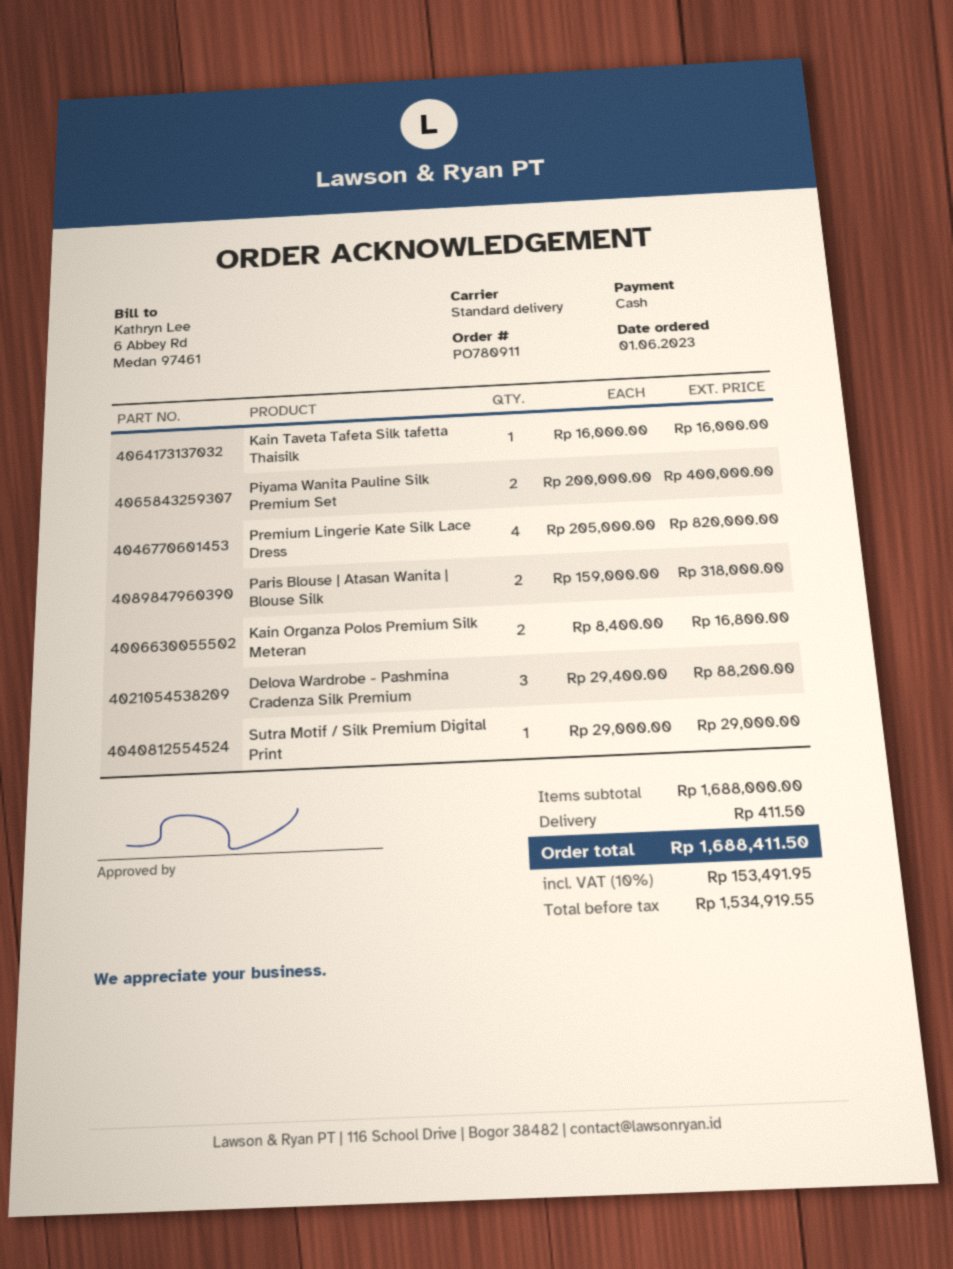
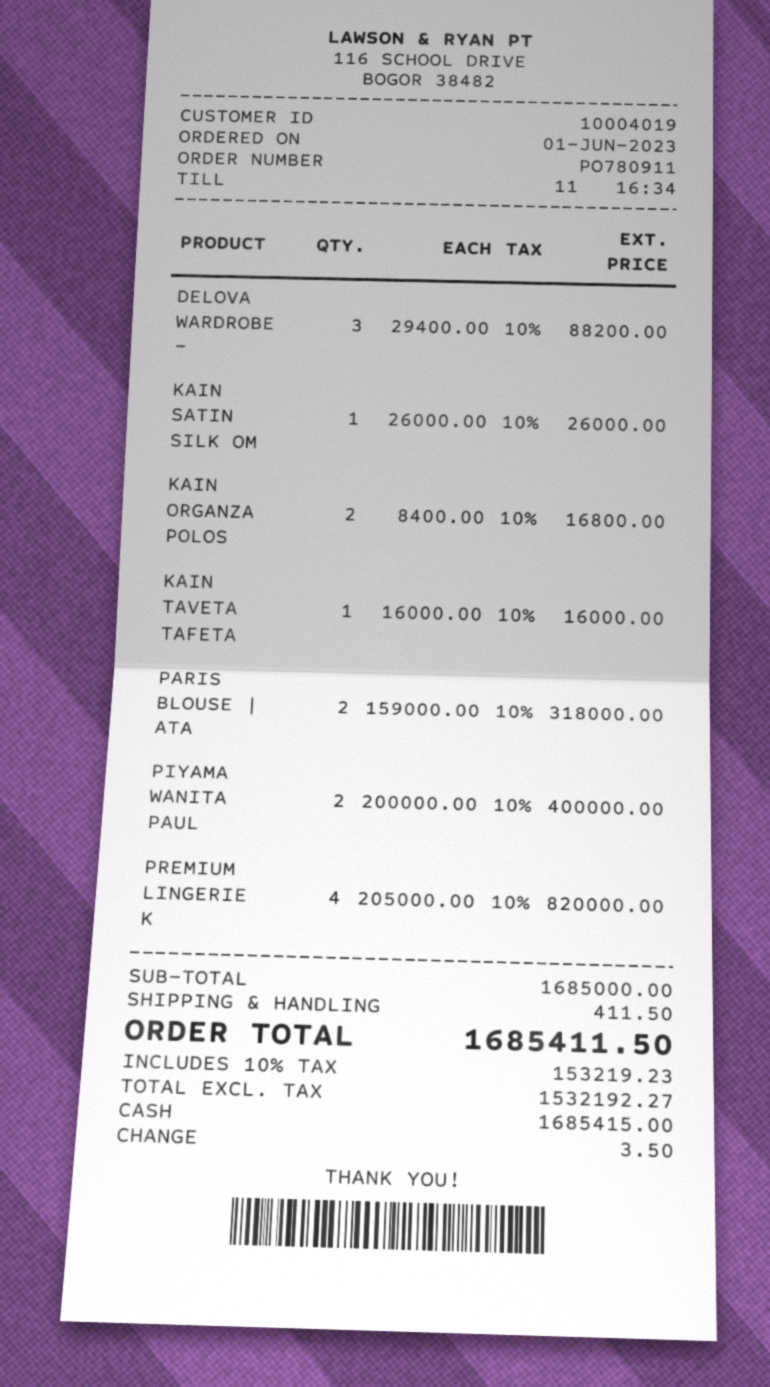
Sutra Motif / Silk Premium Digital Print: 1 x 29000.00 = 29000.00 -> none
KAIN SATIN SILK OM: none -> 1 x 26000.00 = 26000.00
subtotal: 1688000.00 -> 1685000.00
net: 1534919.55 -> 1532192.27
tax: 10% = 153491.95 -> 10% = 153219.23
total: 1688411.50 -> 1685411.50

